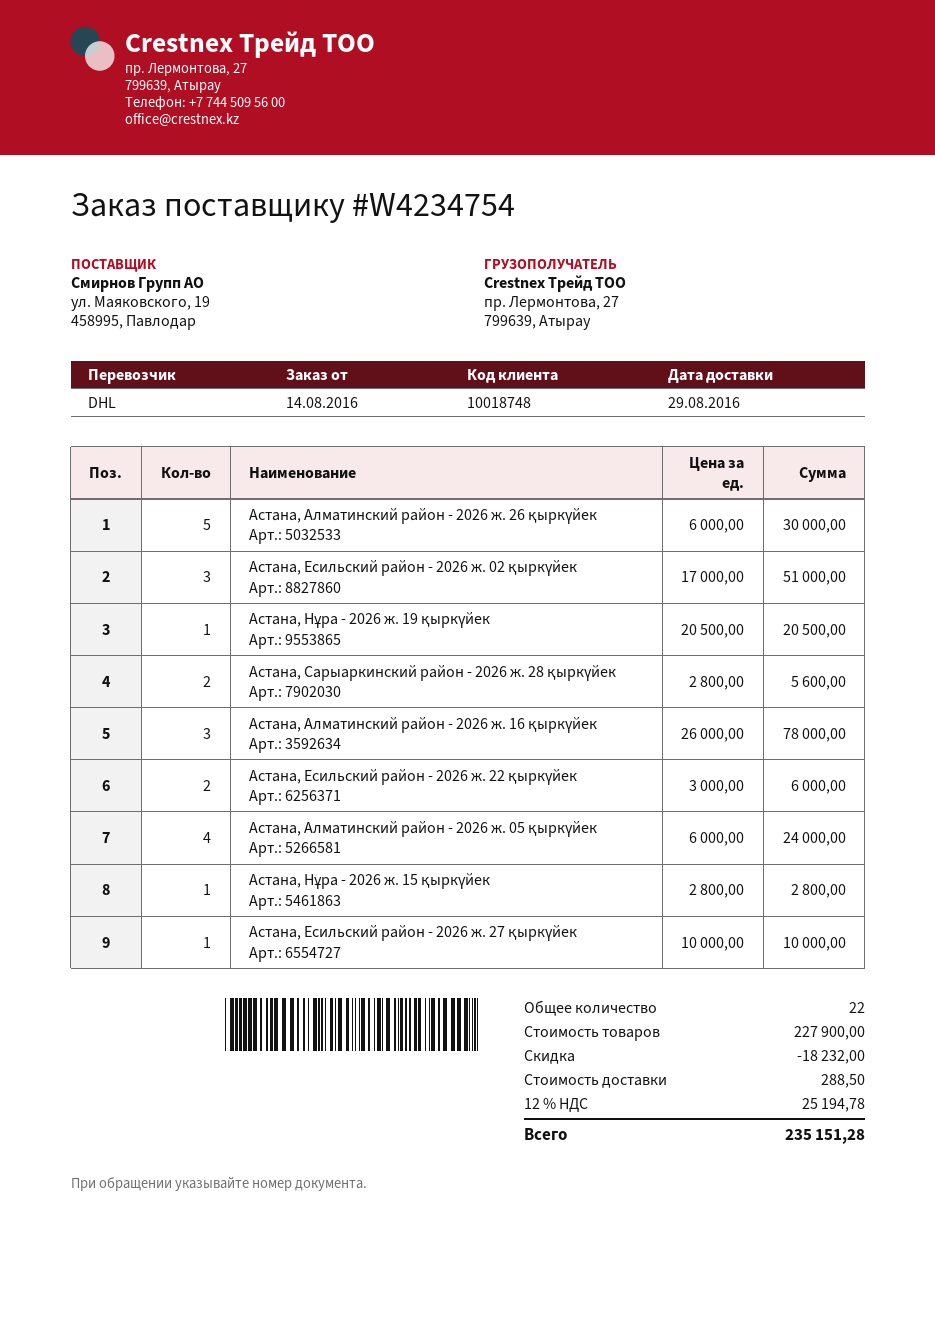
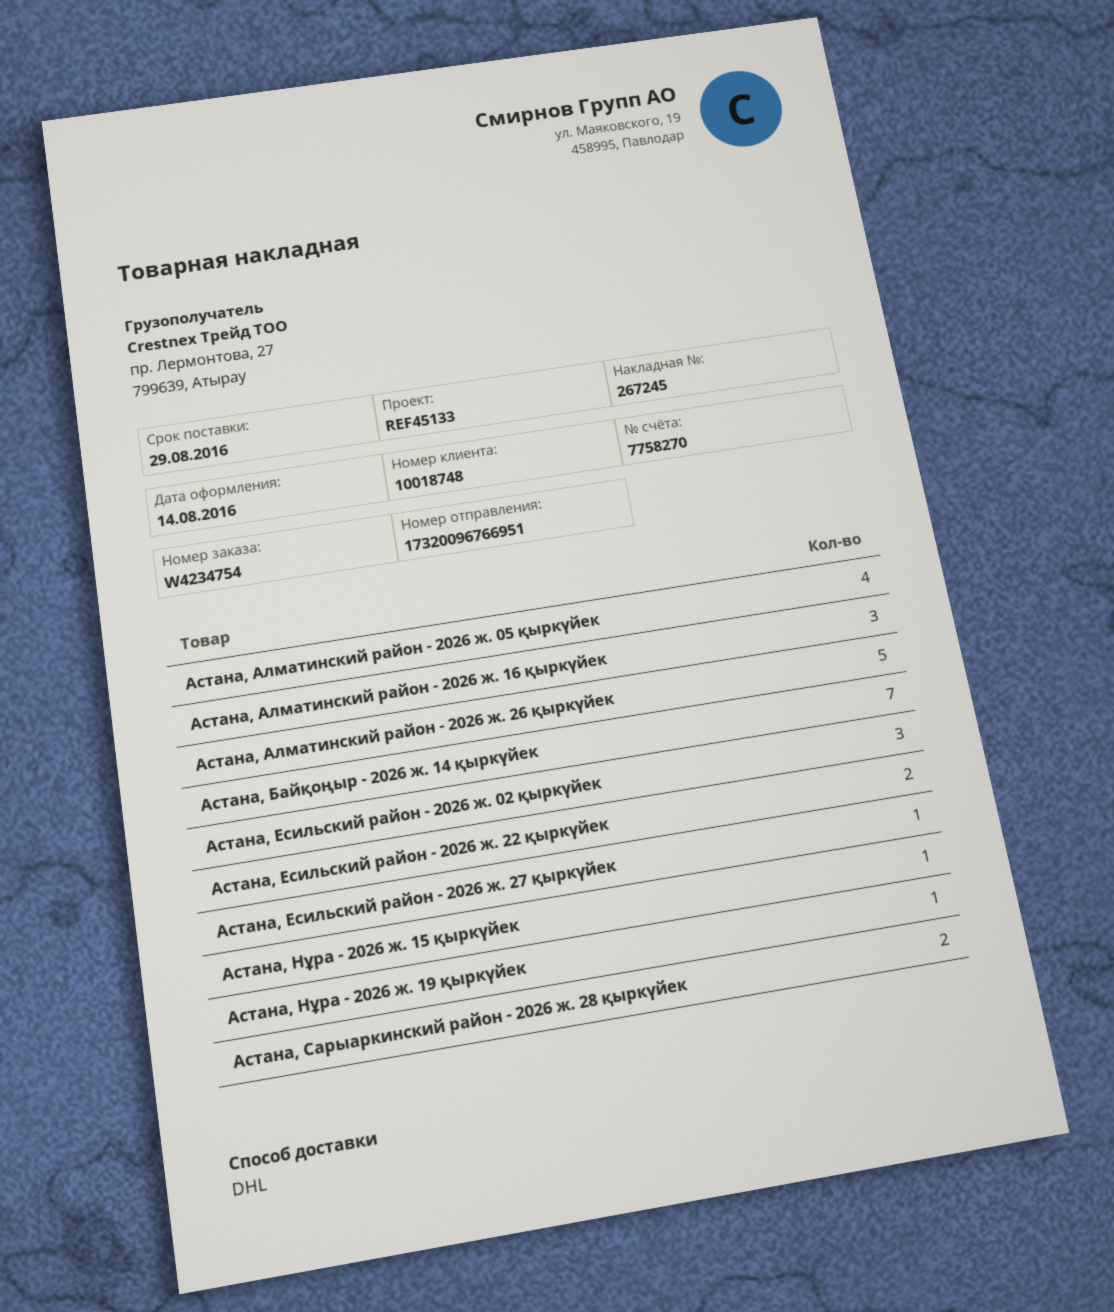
Астана, Байқоңыр - 2026 ж. 14 қыркүйек: none -> 7

